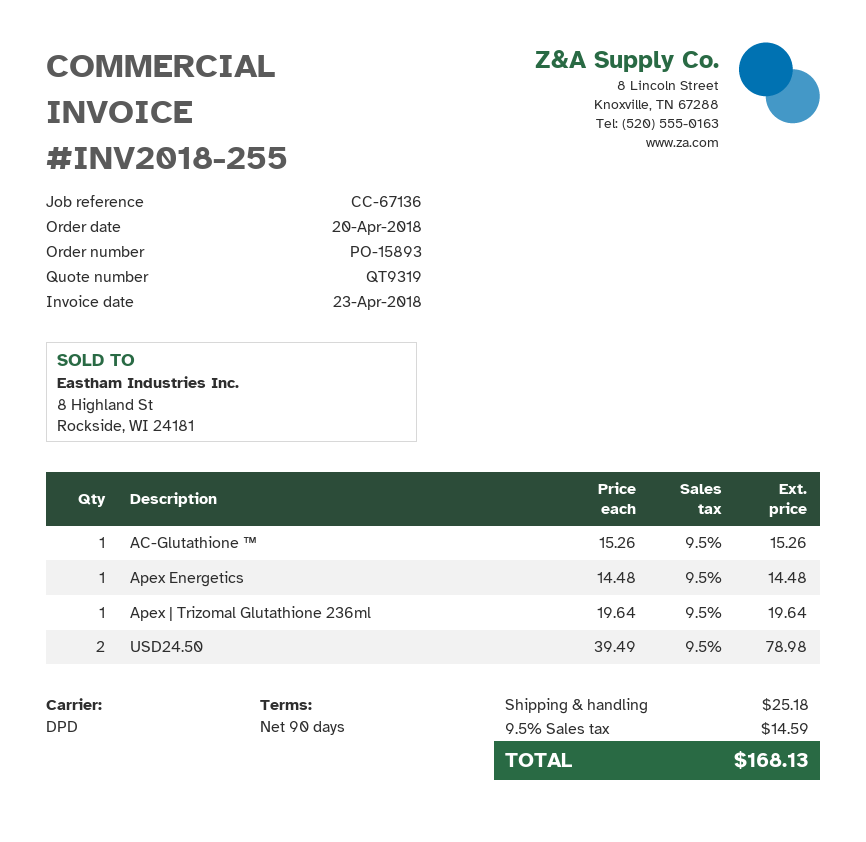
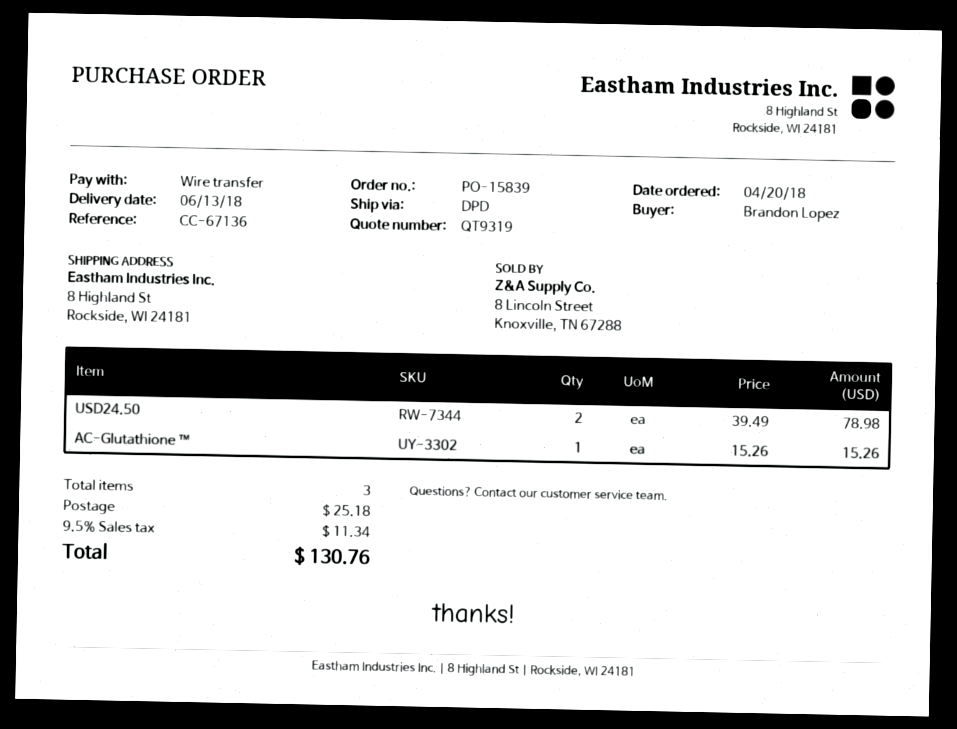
order number: PO-15893 -> PO-15839
Apex Energetics: 1 x 14.48 = 14.48 -> none
Apex | Trizomal Glutathione 236ml: 1 x 19.64 = 19.64 -> none
tax: 9.5% = 14.59 -> 9.5% = 11.34
total: 168.13 -> 130.76

